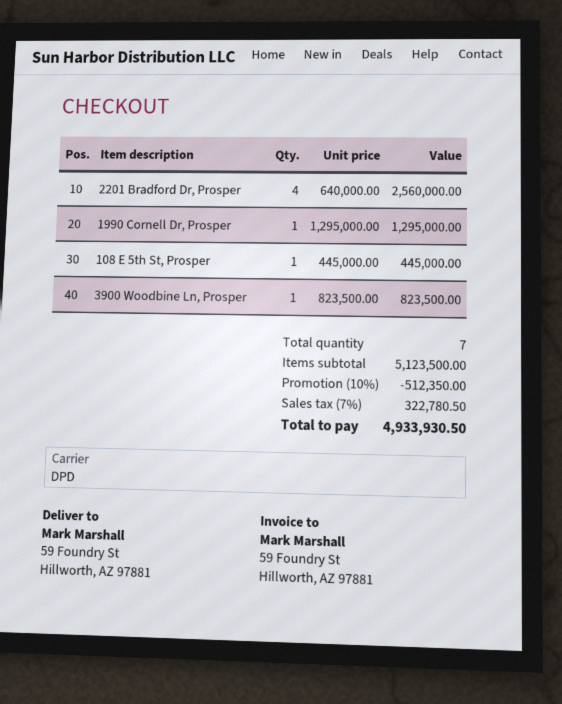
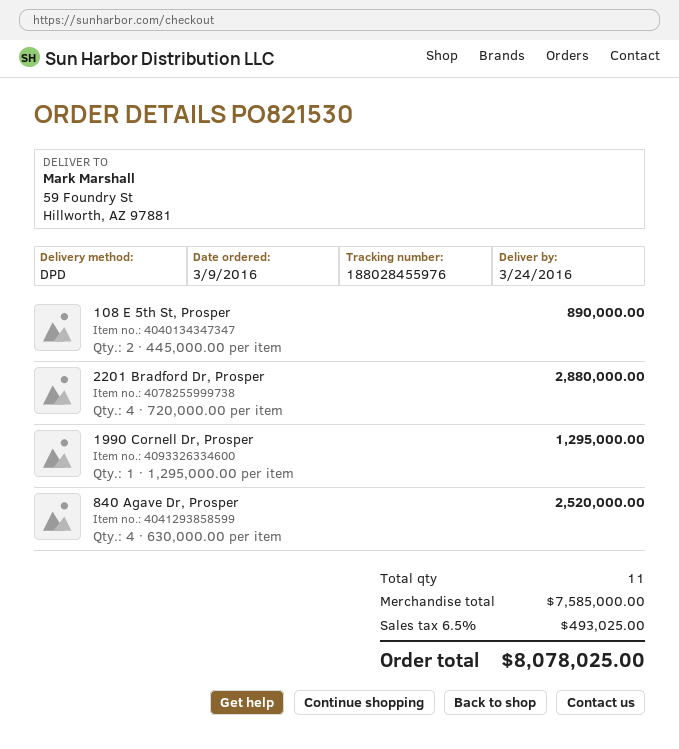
2201 Bradford Dr, Prosper: 4 x 640000.00 = 2560000.00 -> 4 x 720000.00 = 2880000.00
108 E 5th St, Prosper: 1 x 445000.00 = 445000.00 -> 2 x 445000.00 = 890000.00
3900 Woodbine Ln, Prosper: 1 x 823500.00 = 823500.00 -> none
840 Agave Dr, Prosper: none -> 4 x 630000.00 = 2520000.00
total quantity: 7 -> 11
subtotal: 5123500.00 -> 7585000.00
discount: 10% = 512350.00 -> none
tax: 7% = 322780.50 -> 6.5% = 493025.00
total: 4933930.50 -> 8078025.00

